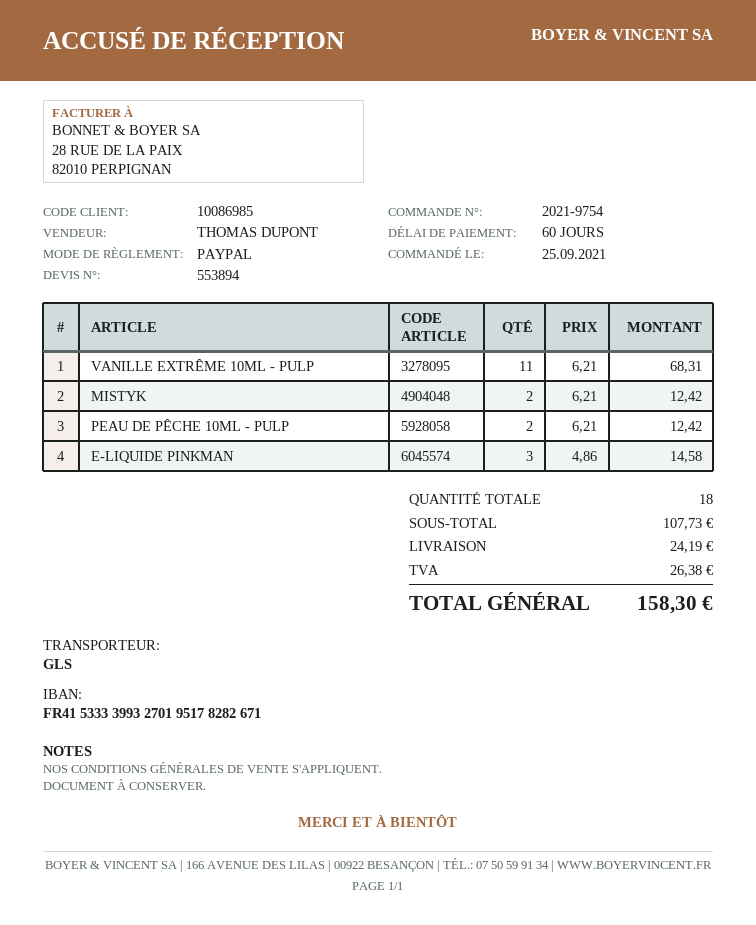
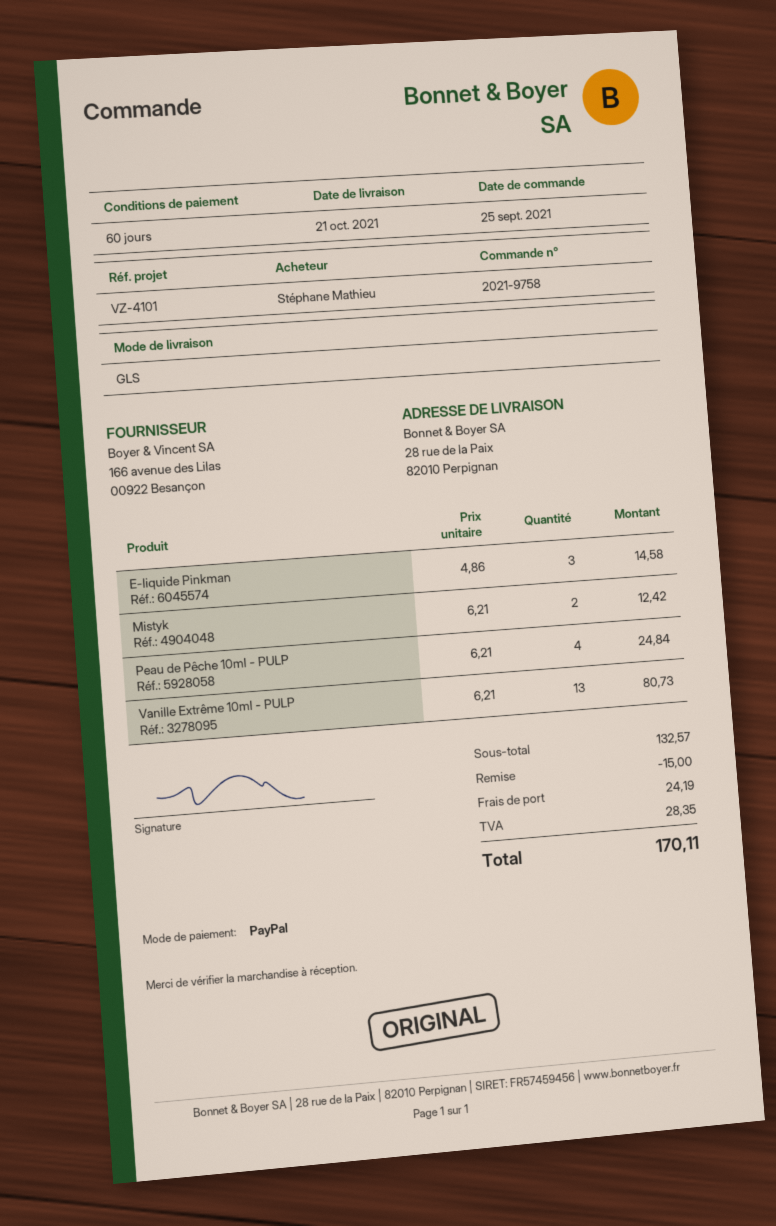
order number: 2021-9754 -> 2021-9758
VANILLE EXTRÊME 10ML - PULP: 11 x 6.21 = 68.31 -> 13 x 6.21 = 80.73
PEAU DE PÊCHE 10ML - PULP: 2 x 6.21 = 12.42 -> 4 x 6.21 = 24.84
subtotal: 107.73 -> 132.57
discount: none -> 15.00
tax: 26.38 -> 28.35
total: 158.30 -> 170.11

